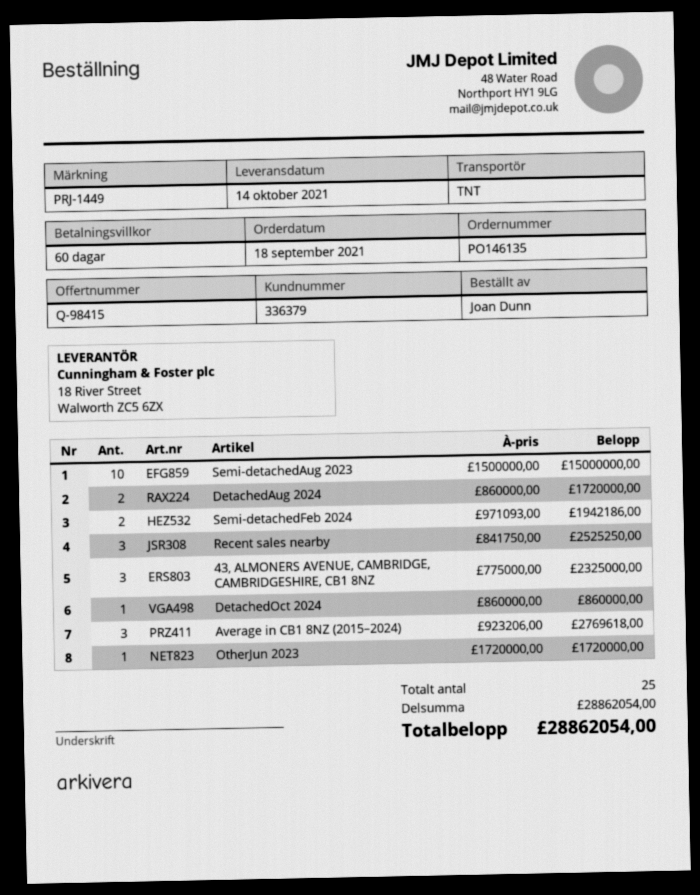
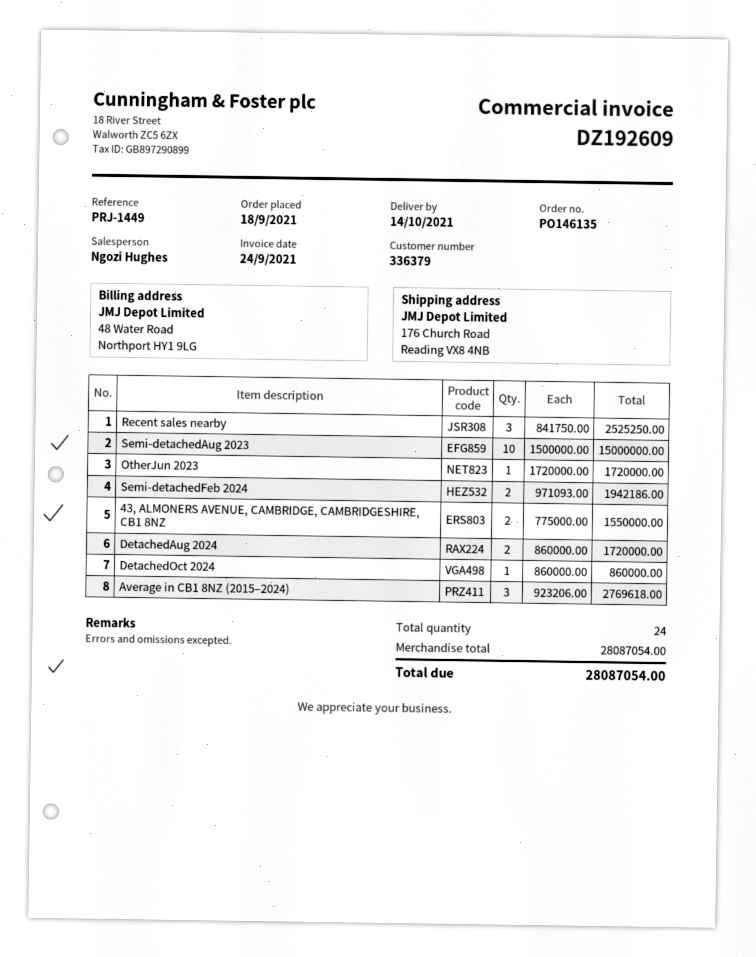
43, ALMONERS AVENUE, CAMBRIDGE, CAMBRIDGESHIRE, CB1 8NZ: 3 x 775000.00 = 2325000.00 -> 2 x 775000.00 = 1550000.00
total quantity: 25 -> 24
subtotal: 28862054.00 -> 28087054.00
total: 28862054.00 -> 28087054.00

